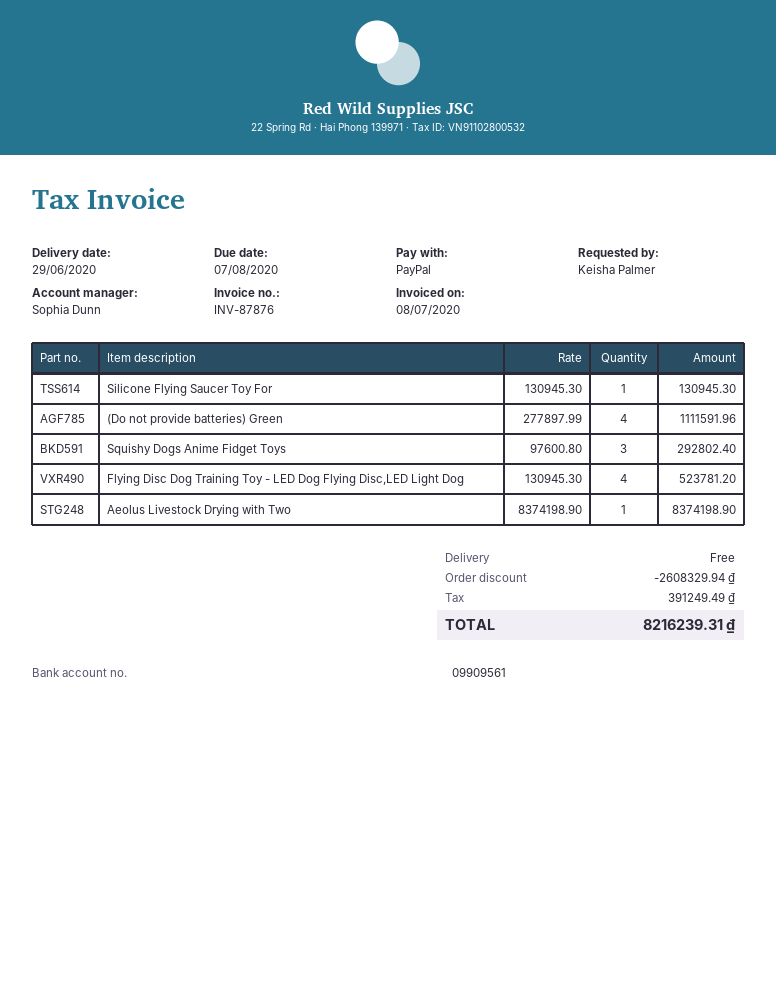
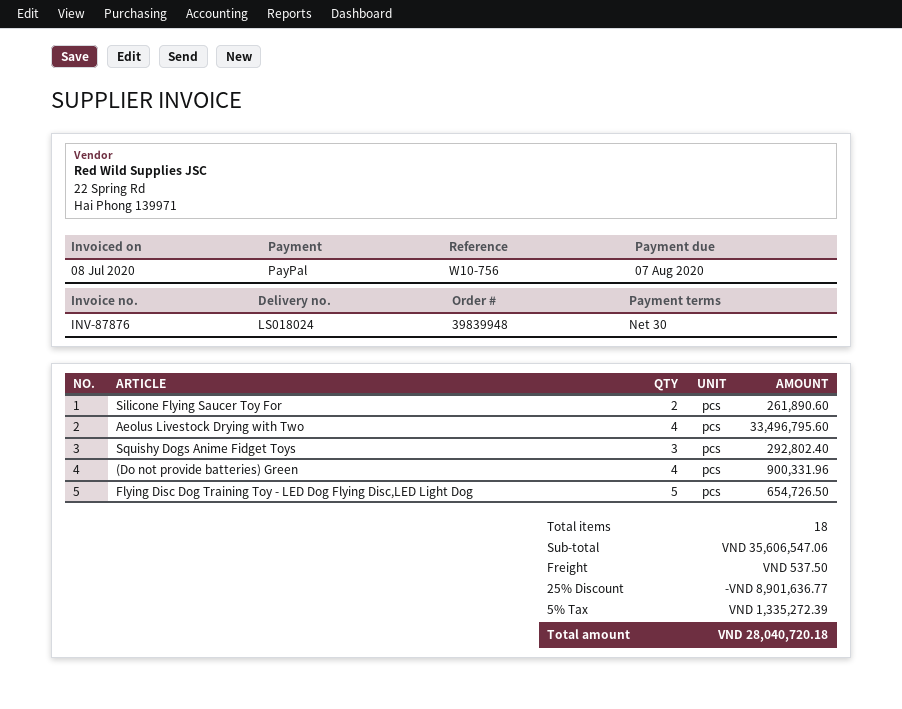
Silicone Flying Saucer Toy For: 1 for 130945.30 -> 2 for 261890.60
(Do not provide batteries) Green: 4 for 1111591.96 -> 4 for 900331.96
Flying Disc Dog Training Toy - LED Dog Flying Disc,LED Light Dog: 4 for 523781.20 -> 5 for 654726.50
Aeolus Livestock Drying with Two: 1 for 8374198.90 -> 4 for 33496795.60
discount: 2608329.94 -> 8901636.77
shipping: 0.00 -> 537.50
tax: 391249.49 -> 1335272.39
total: 8216239.31 -> 28040720.18

